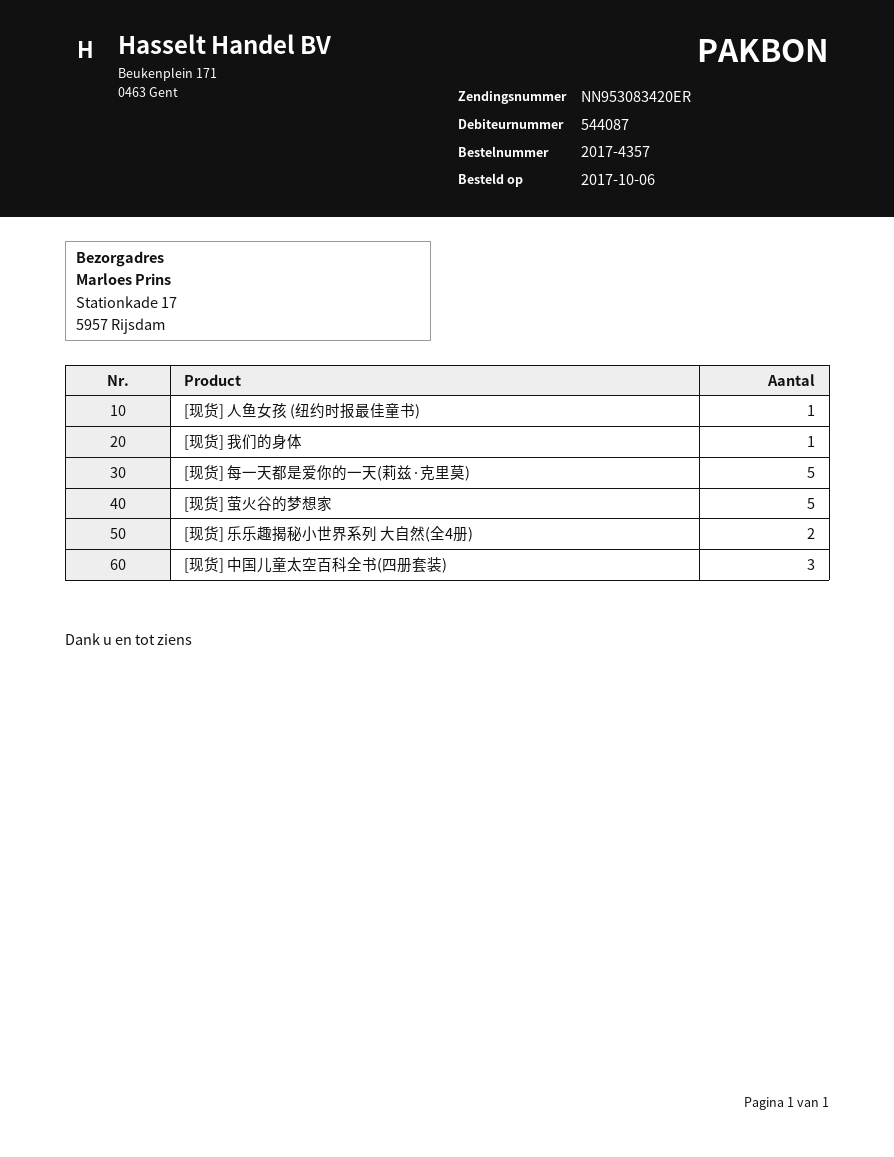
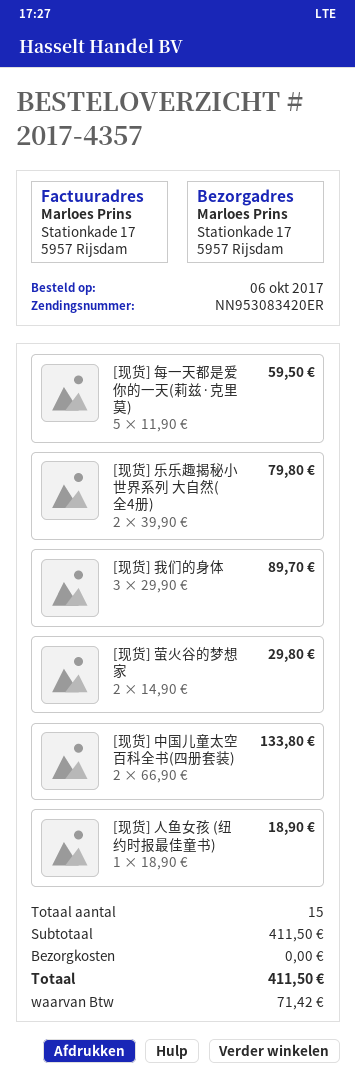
[现货] 我们的身体: 1 -> 3
[现货] 萤火谷的梦想家: 5 -> 2
[现货] 中国儿童太空百科全书(四册套装): 3 -> 2

